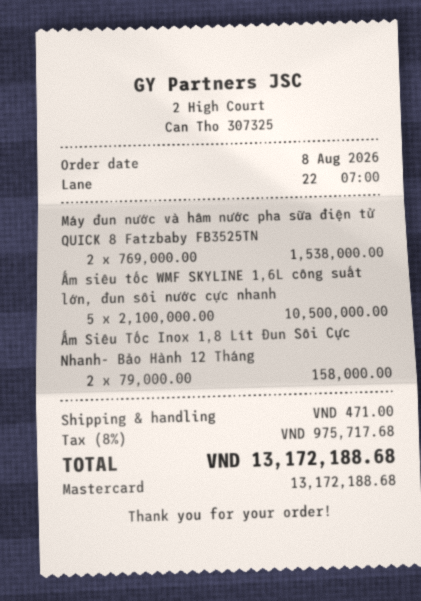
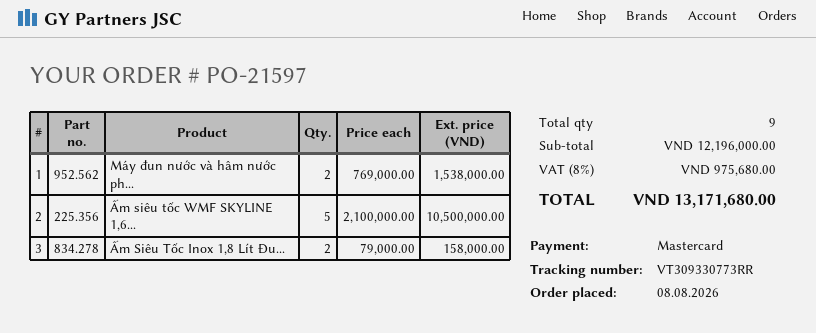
shipping: 471.00 -> none
tax: 8% = 975717.68 -> 8% = 975680.00
total: 13172188.68 -> 13171680.00

